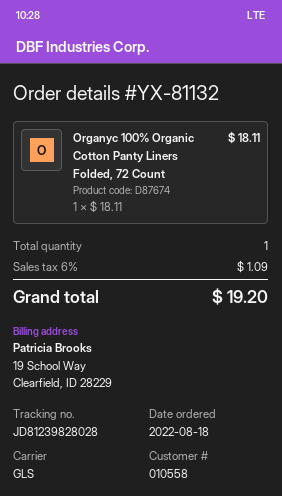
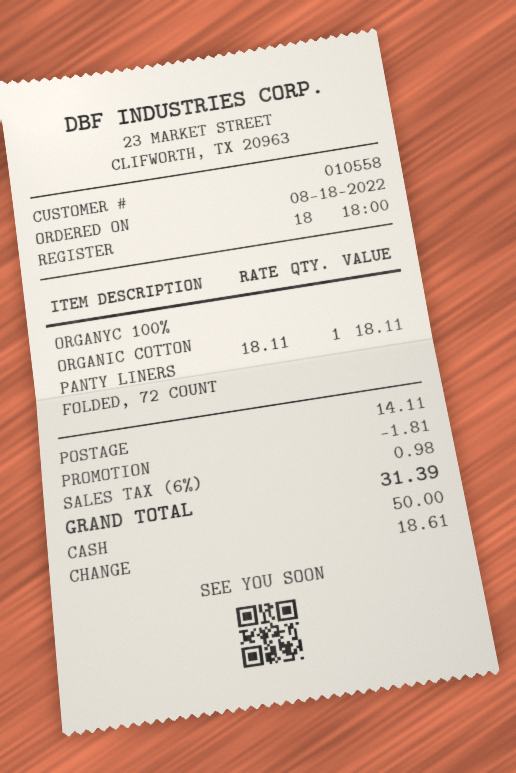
discount: none -> 1.81
shipping: none -> 14.11
tax: 6% = 1.09 -> 6% = 0.98
total: 19.20 -> 31.39

